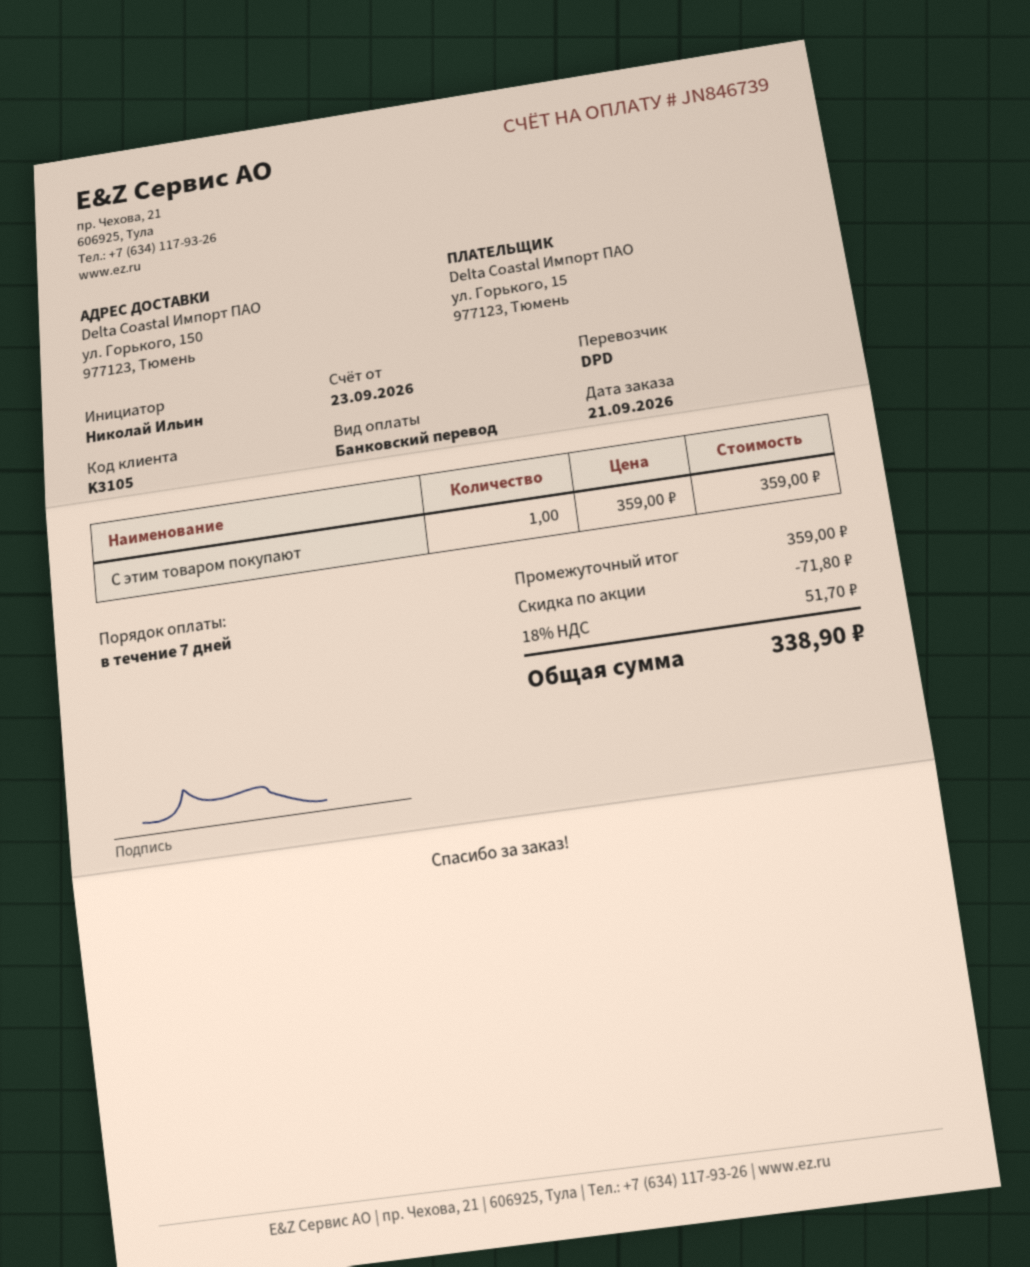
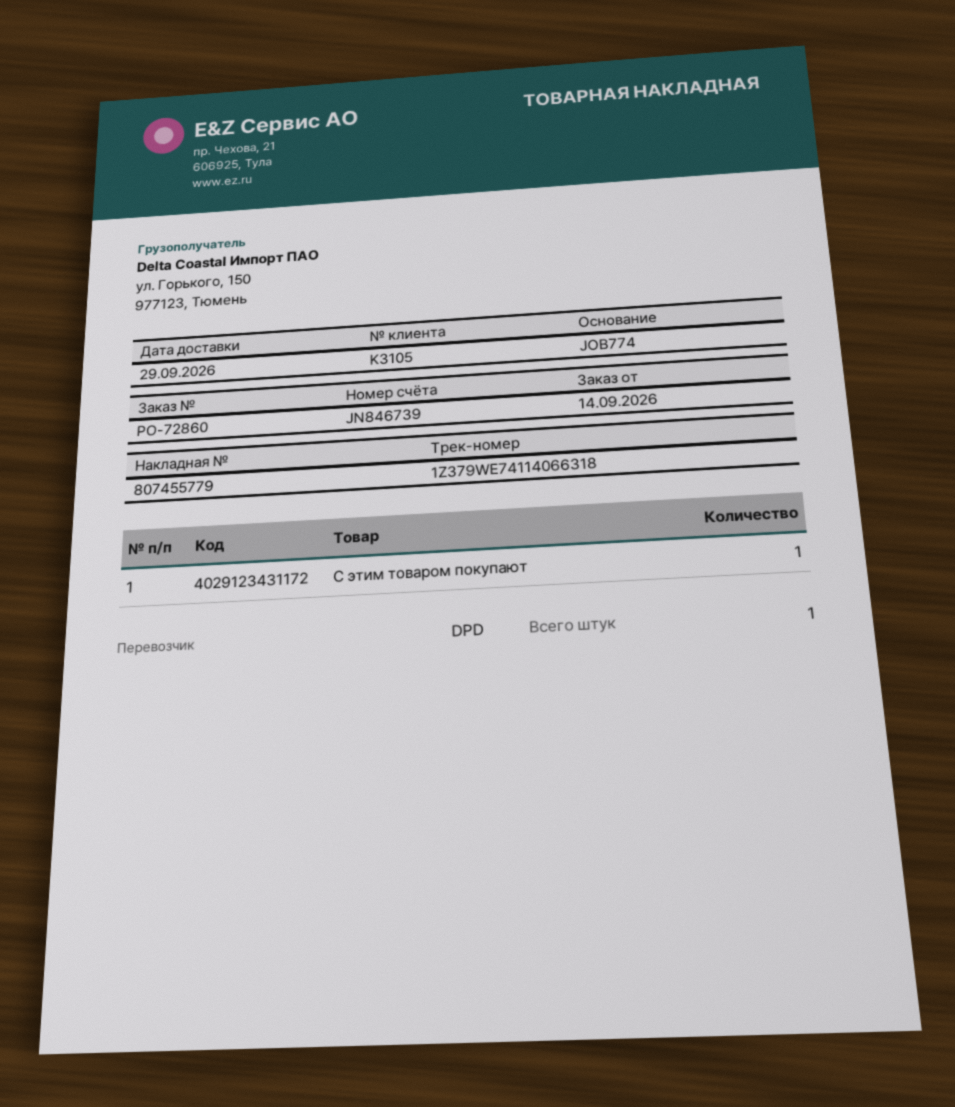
order date: 2026-09-21 -> 2026-09-14

